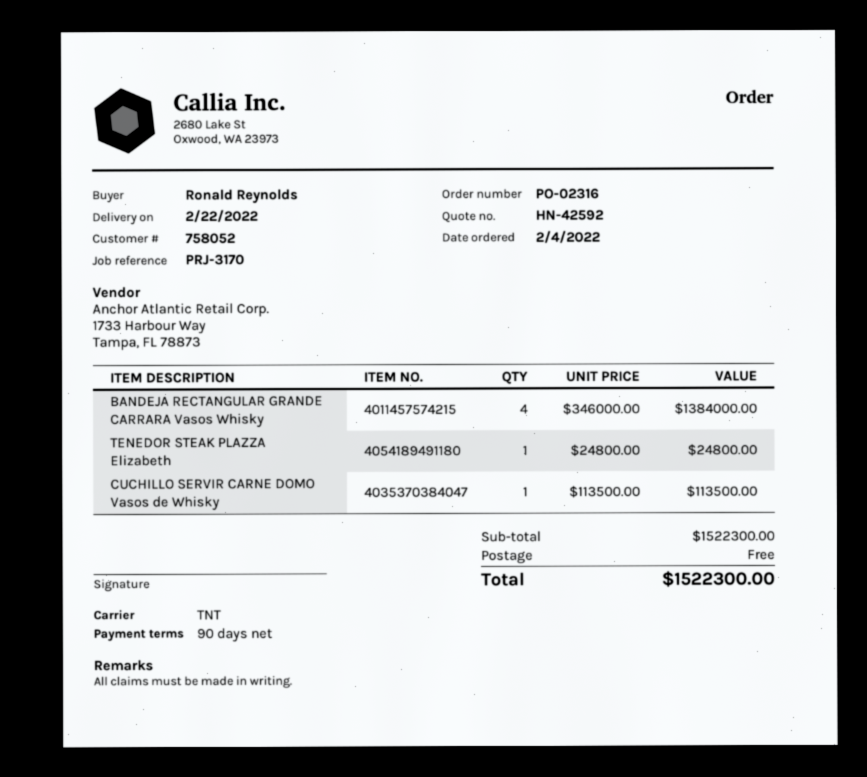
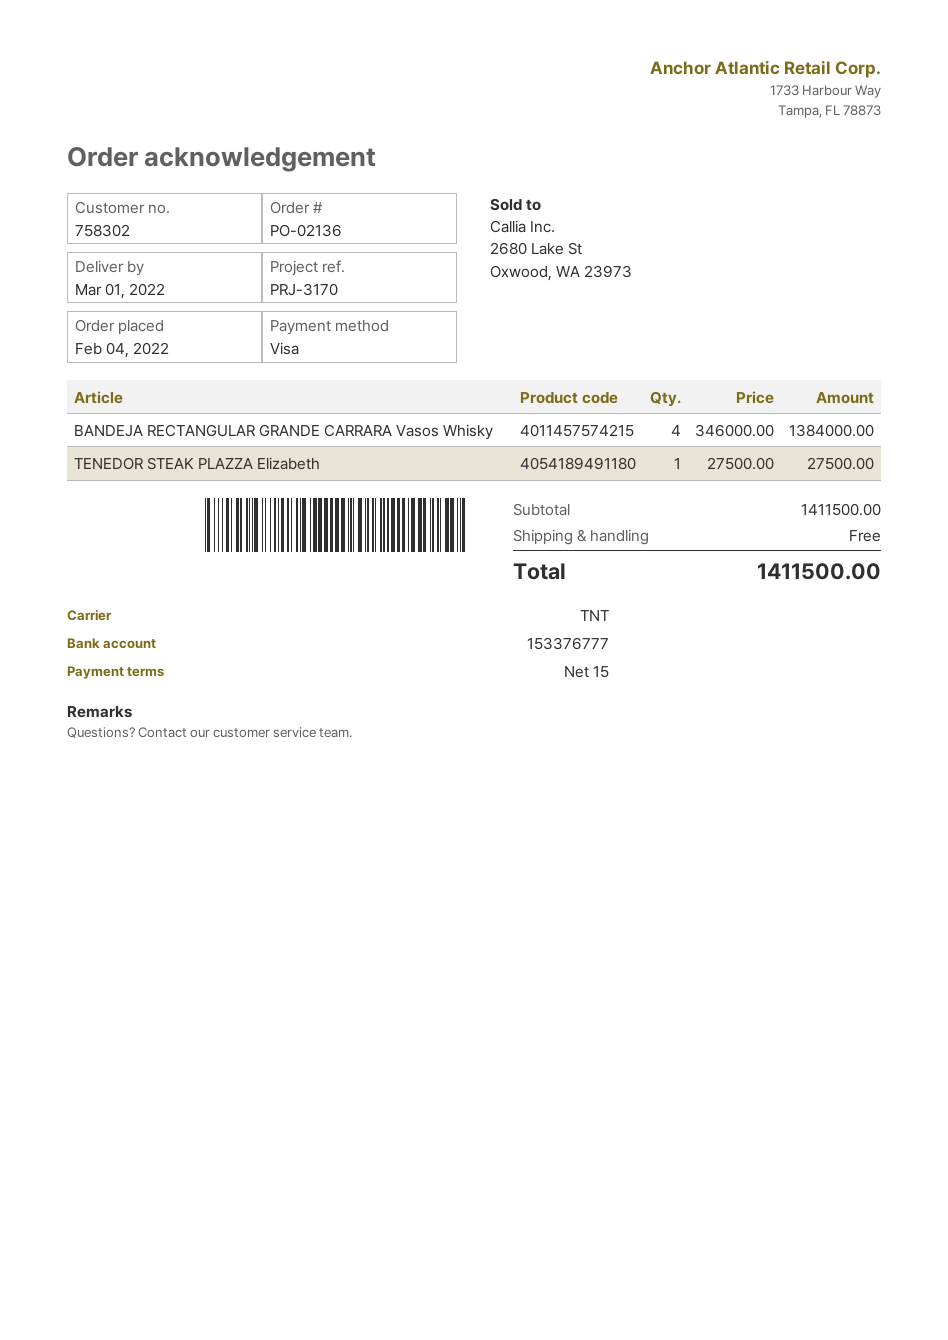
order number: PO-02316 -> PO-02136
delivery date: 2022-02-22 -> 2022-03-01
payment terms: 90 days -> 15 days
customer number: 758052 -> 758302
TENEDOR STEAK PLAZZA Elizabeth: 1 x 24800.00 = 24800.00 -> 1 x 27500.00 = 27500.00
CUCHILLO SERVIR CARNE DOMO Vasos de Whisky: 1 x 113500.00 = 113500.00 -> none
subtotal: 1522300.00 -> 1411500.00
total: 1522300.00 -> 1411500.00

